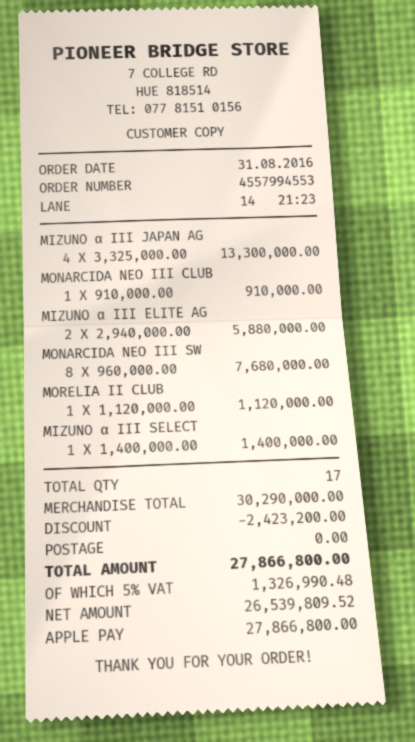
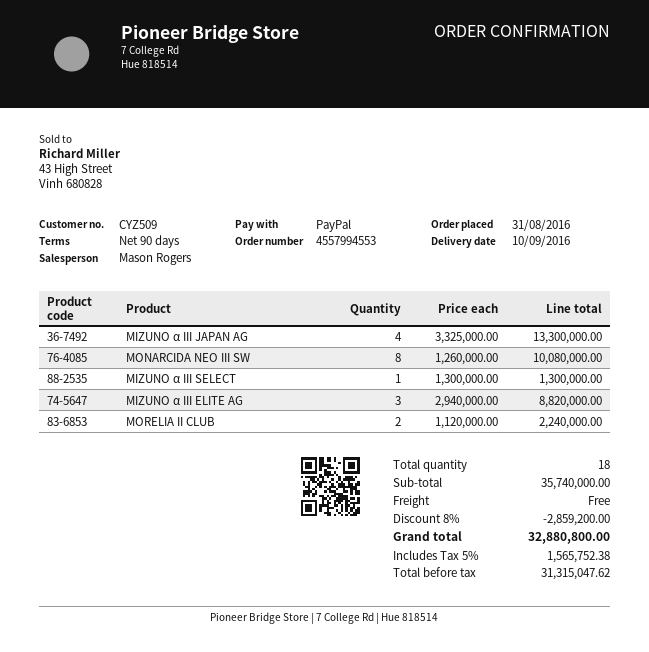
payment method: Apple Pay -> PayPal
MONARCIDA NEO III CLUB: 1 x 910000.00 = 910000.00 -> none
MIZUNO α III ELITE AG: 2 x 2940000.00 = 5880000.00 -> 3 x 2940000.00 = 8820000.00
MONARCIDA NEO III SW: 8 x 960000.00 = 7680000.00 -> 8 x 1260000.00 = 10080000.00
MORELIA II CLUB: 1 x 1120000.00 = 1120000.00 -> 2 x 1120000.00 = 2240000.00
MIZUNO α III SELECT: 1 x 1400000.00 = 1400000.00 -> 1 x 1300000.00 = 1300000.00
total quantity: 17 -> 18
subtotal: 30290000.00 -> 35740000.00
discount: 2423200.00 -> 2859200.00
net: 26539809.52 -> 31315047.62
tax: 5% = 1326990.48 -> 5% = 1565752.38
total: 27866800.00 -> 32880800.00

